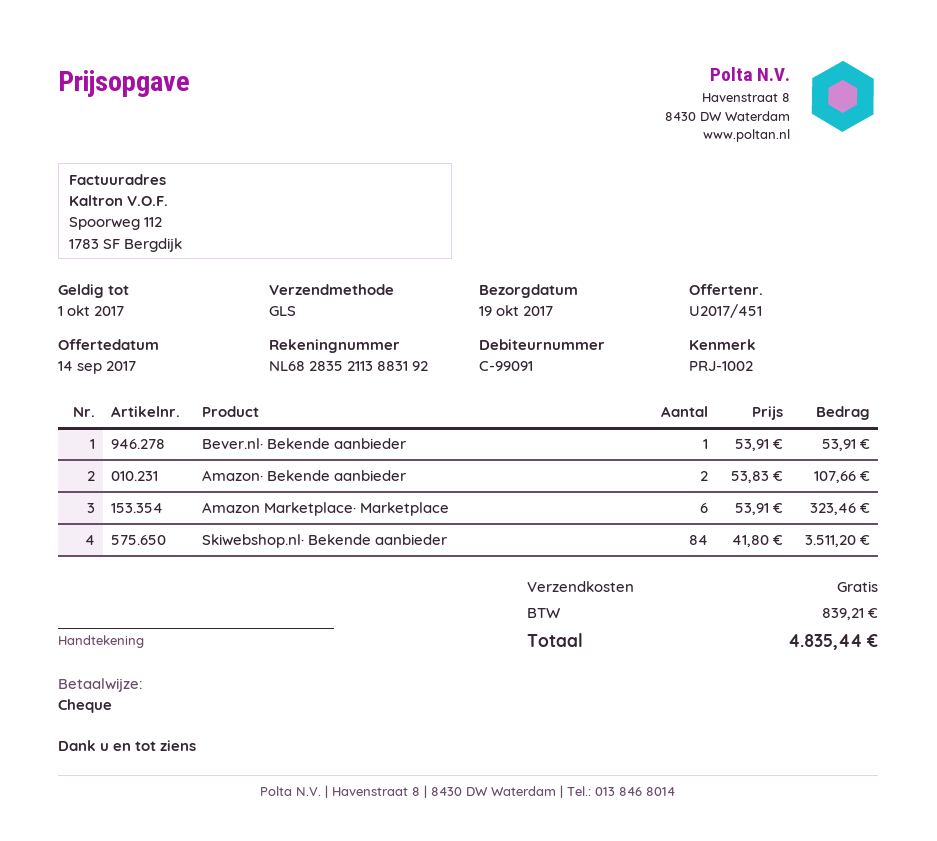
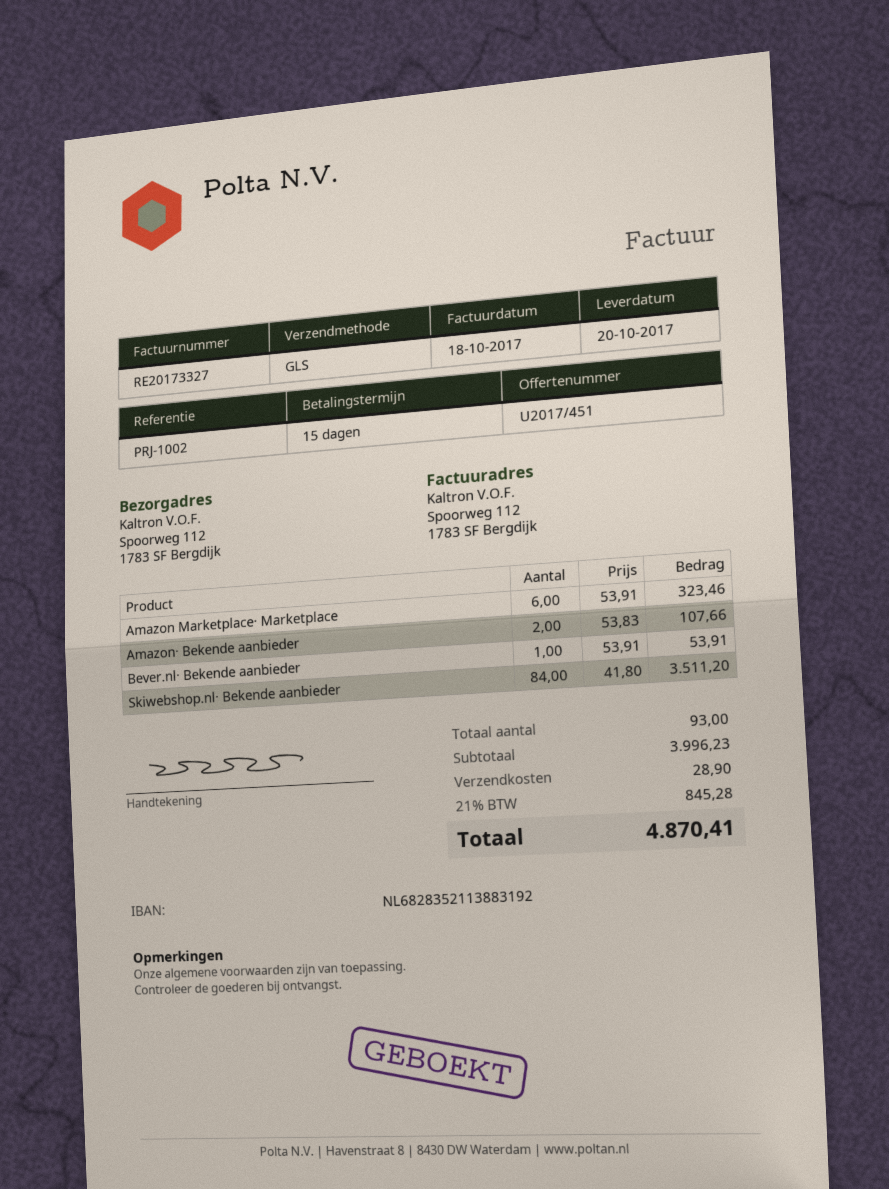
delivery date: 2017-10-19 -> 2017-10-20
shipping: 0.00 -> 28.90
tax: 839.21 -> 845.28
total: 4835.44 -> 4870.41

